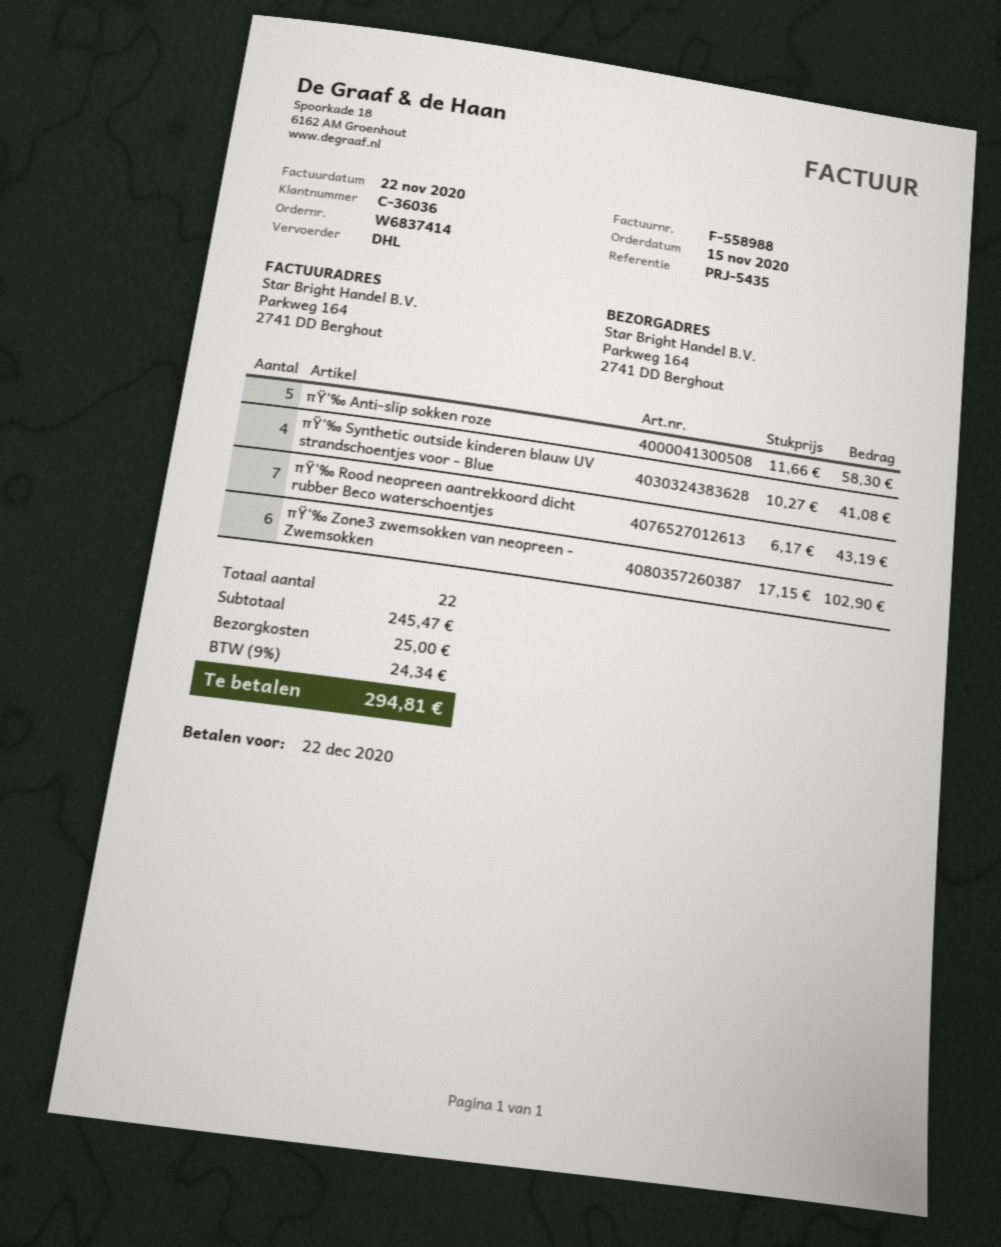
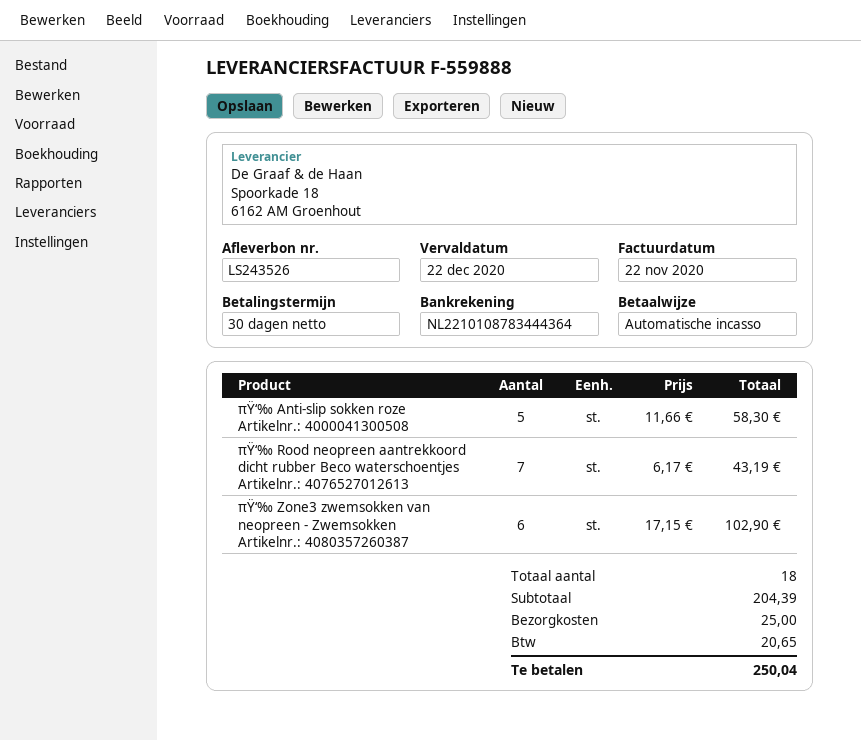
invoice number: F-558988 -> F-559888
πŸ‘‰ Synthetic outside kinderen blauw UV strandschoentjes voor - Blue: 4 x 10.27 = 41.08 -> none
total quantity: 22 -> 18
subtotal: 245.47 -> 204.39
tax: 24.34 -> 20.65
total: 294.81 -> 250.04

